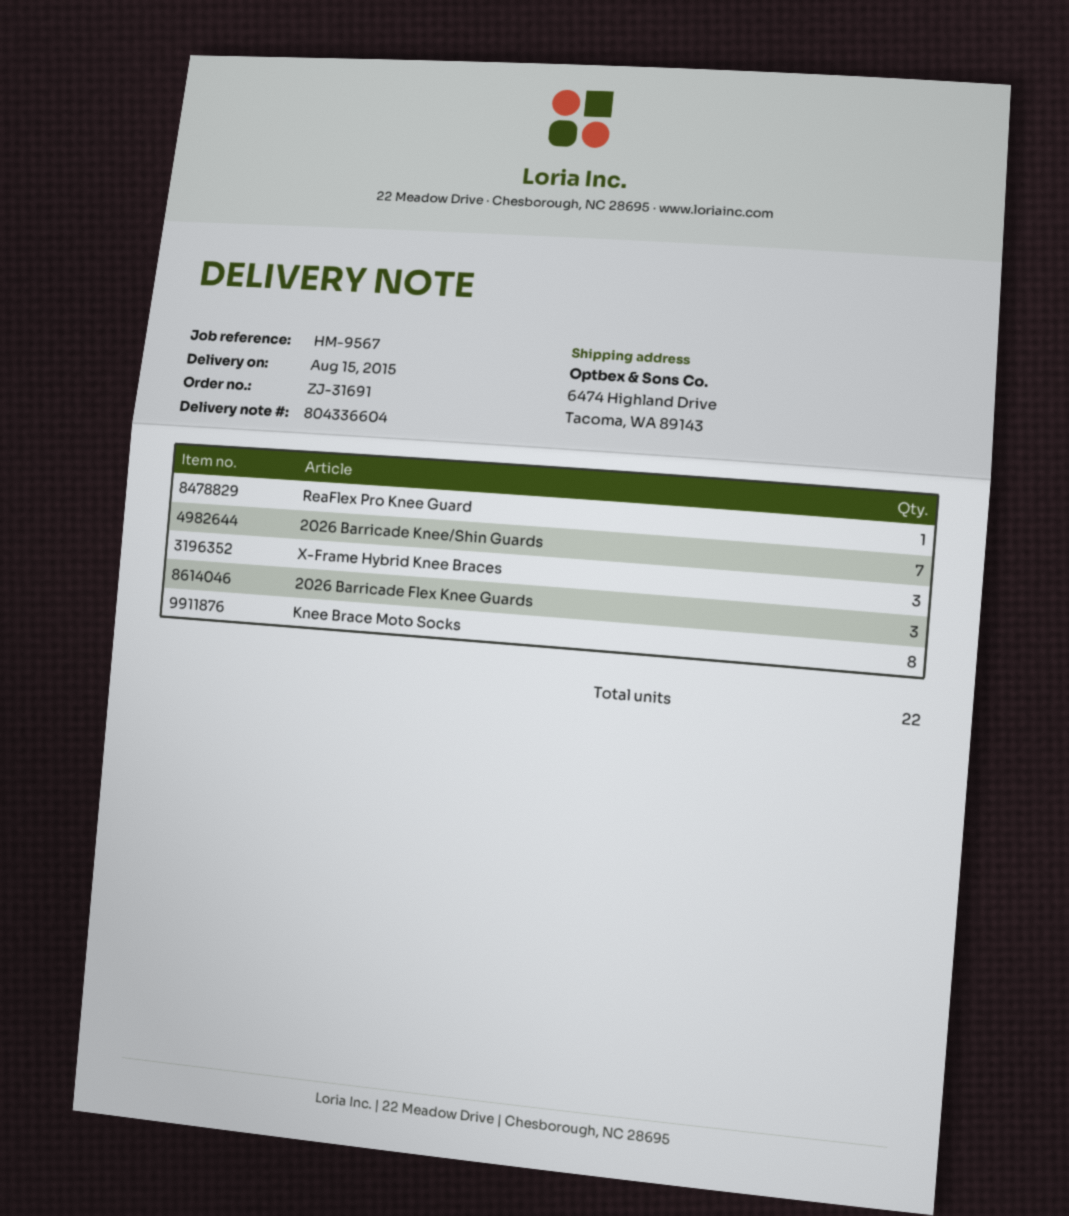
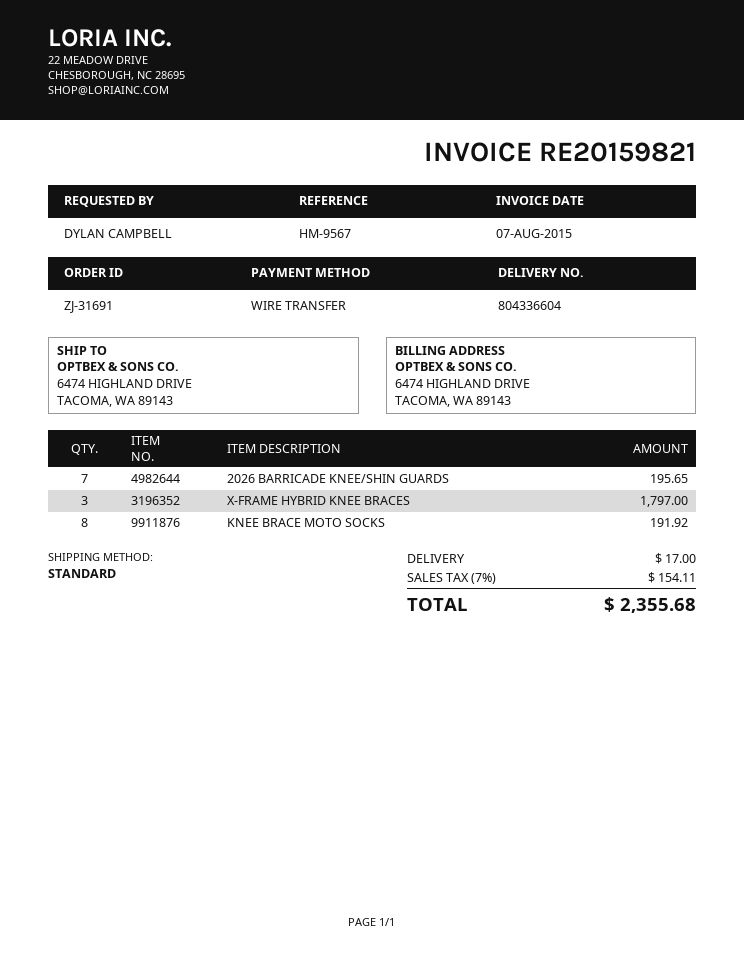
ReaFlex Pro Knee Guard: 1 -> none
2026 Barricade Flex Knee Guards: 3 -> none

